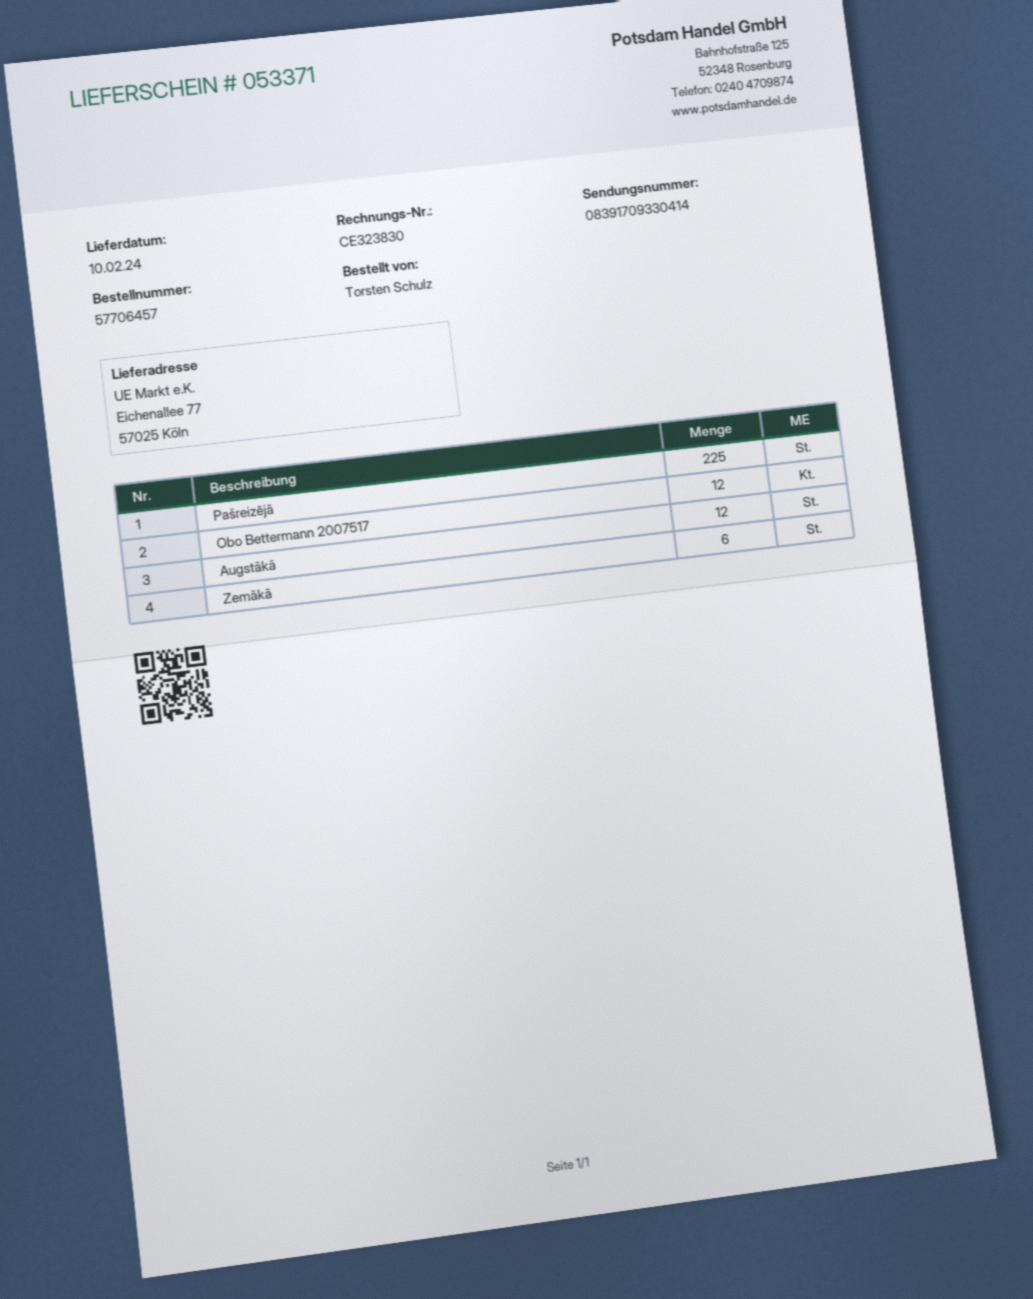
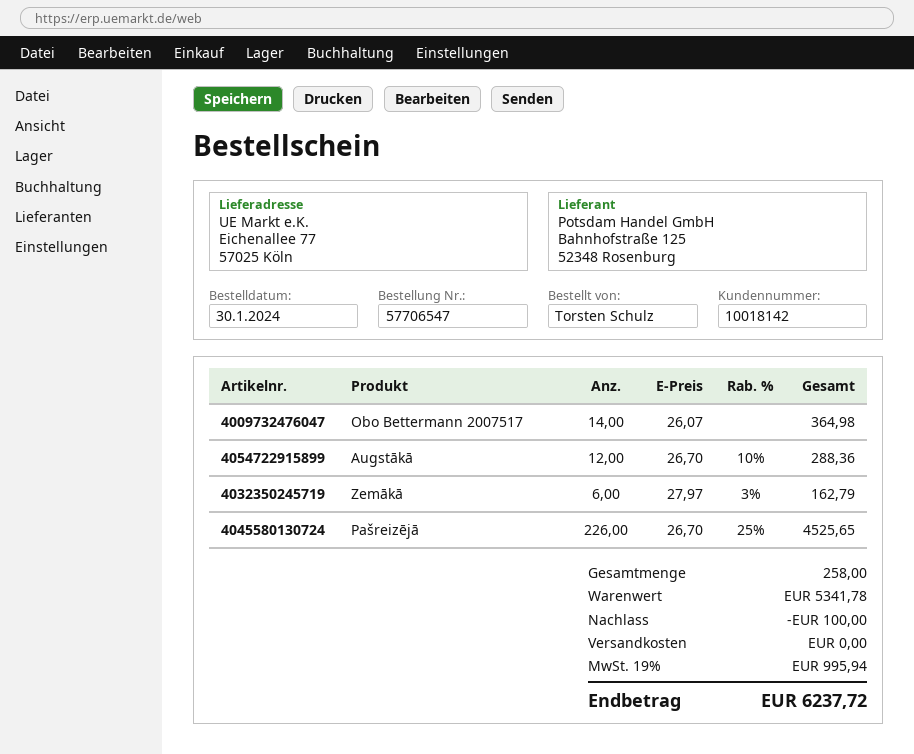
order number: 57706457 -> 57706547
Pašreizējā: 225 -> 226
Obo Bettermann 2007517: 12 -> 14

